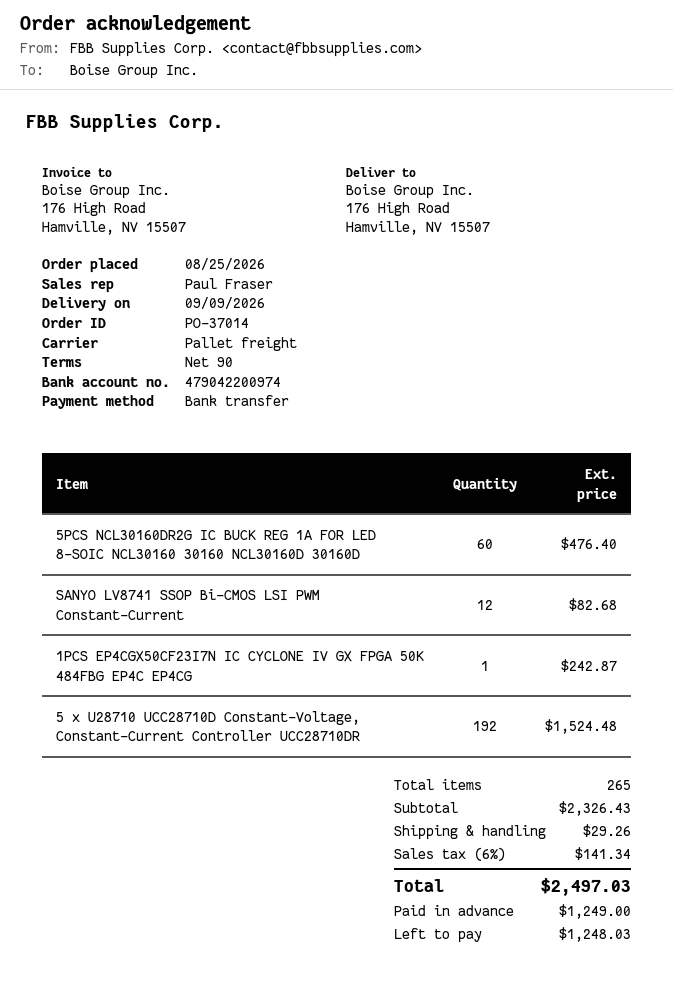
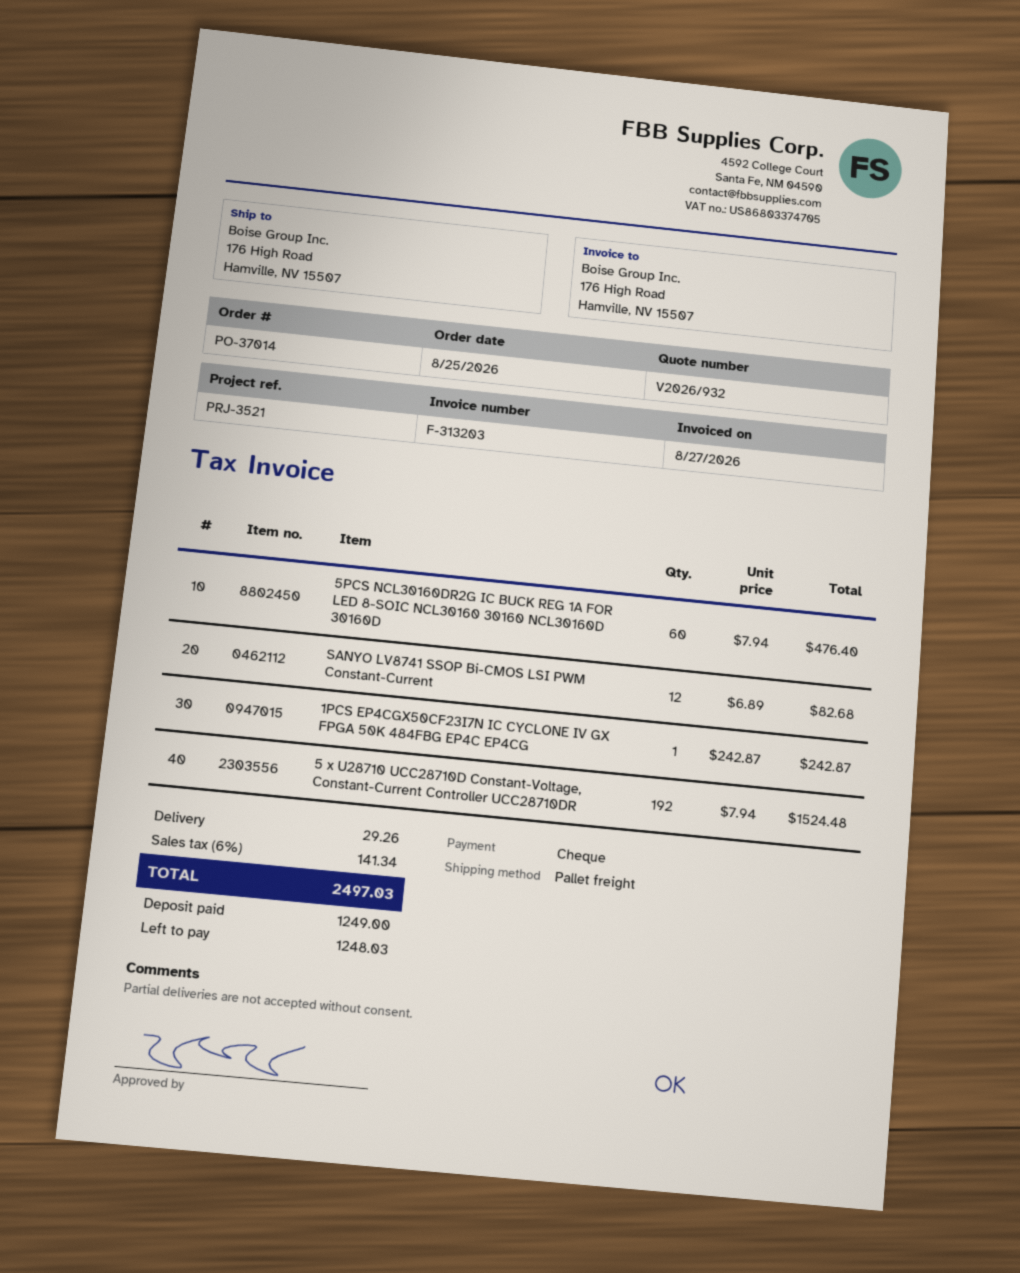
payment method: bank transfer -> cheque

